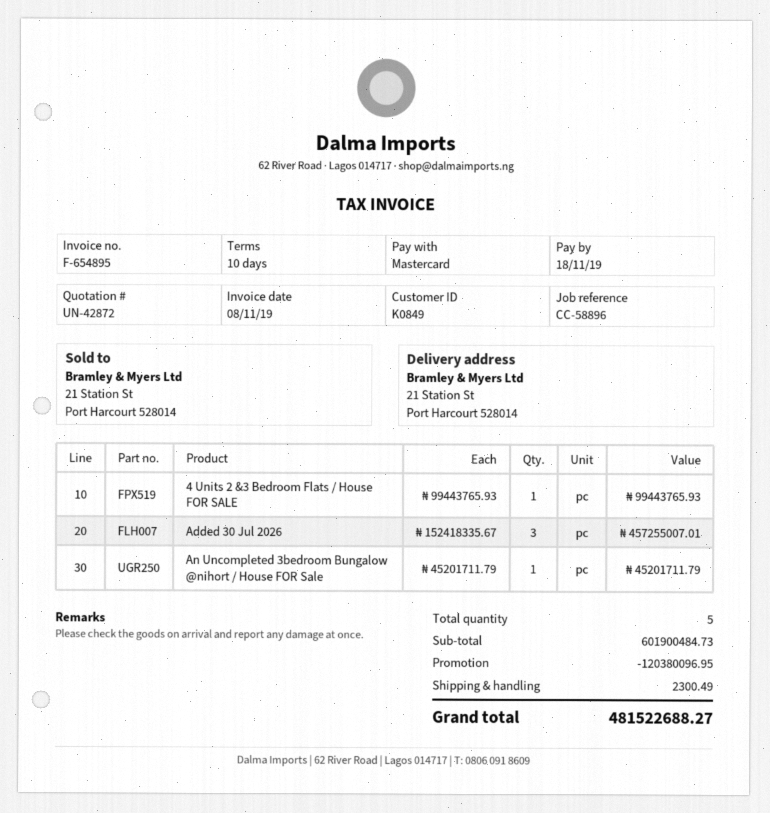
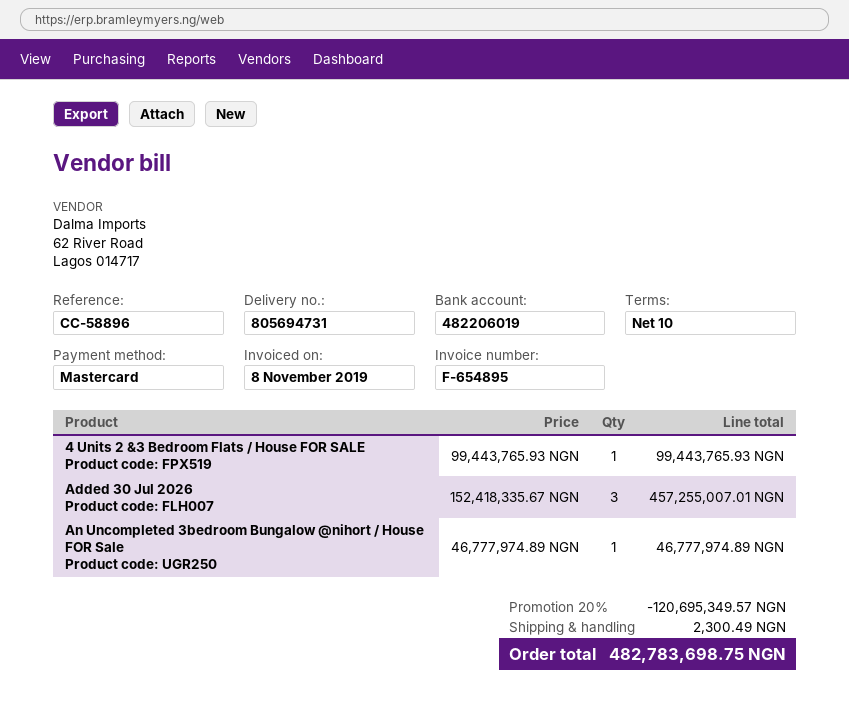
An Uncompleted 3bedroom Bungalow @nihort / House FOR Sale: 1 x 45201711.79 = 45201711.79 -> 1 x 46777974.89 = 46777974.89
discount: 120380096.95 -> 120695349.57
total: 481522688.27 -> 482783698.75

